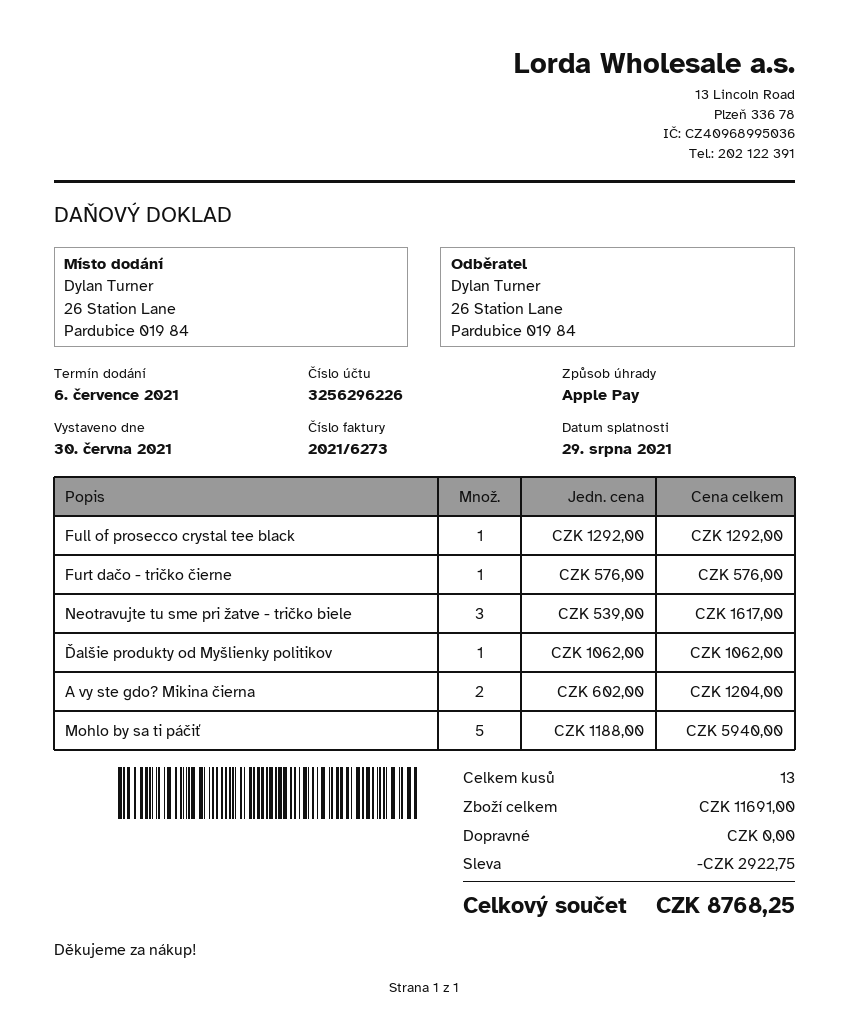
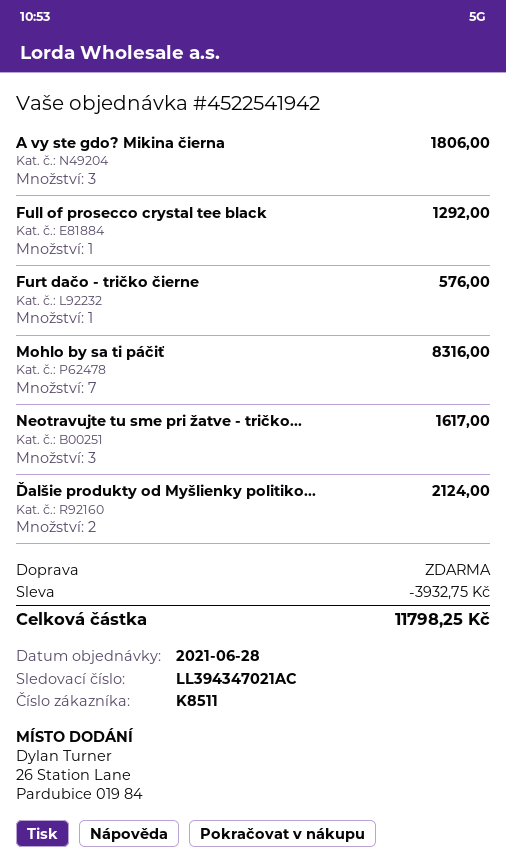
Ďalšie produkty od Myšlienky politikov: 1 for 1062.00 -> 2 for 2124.00
A vy ste gdo? Mikina čierna: 2 for 1204.00 -> 3 for 1806.00
Mohlo by sa ti páčiť: 5 for 5940.00 -> 7 for 8316.00
discount: 2922.75 -> 3932.75
total: 8768.25 -> 11798.25

